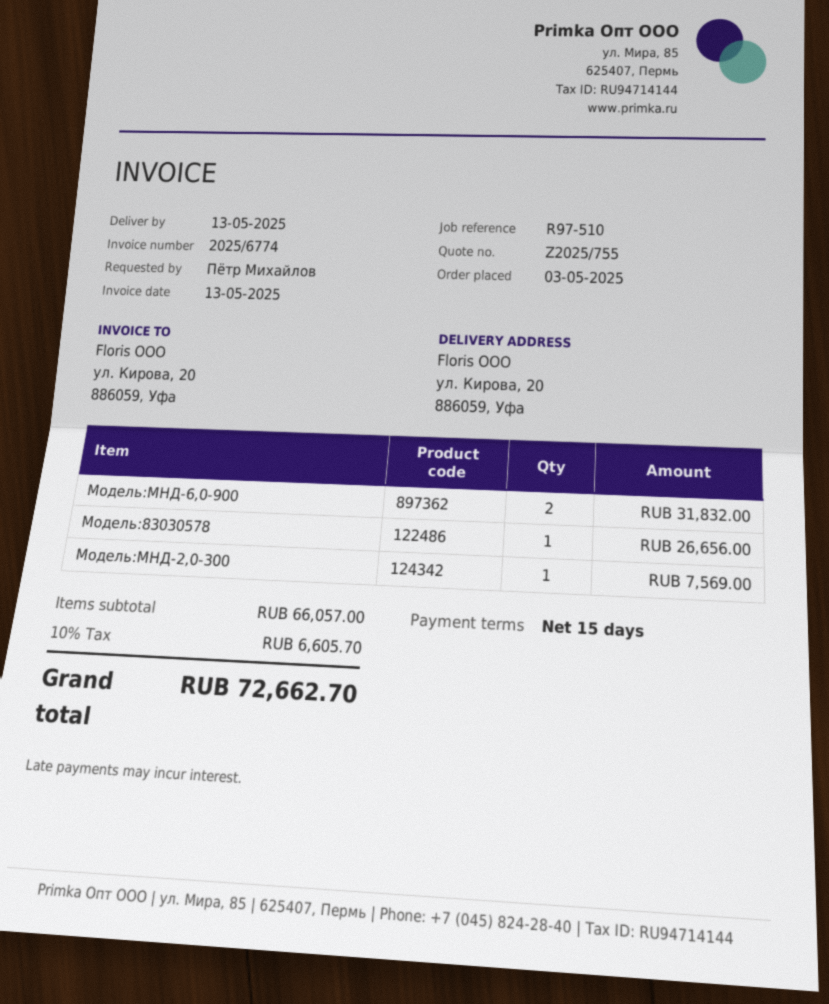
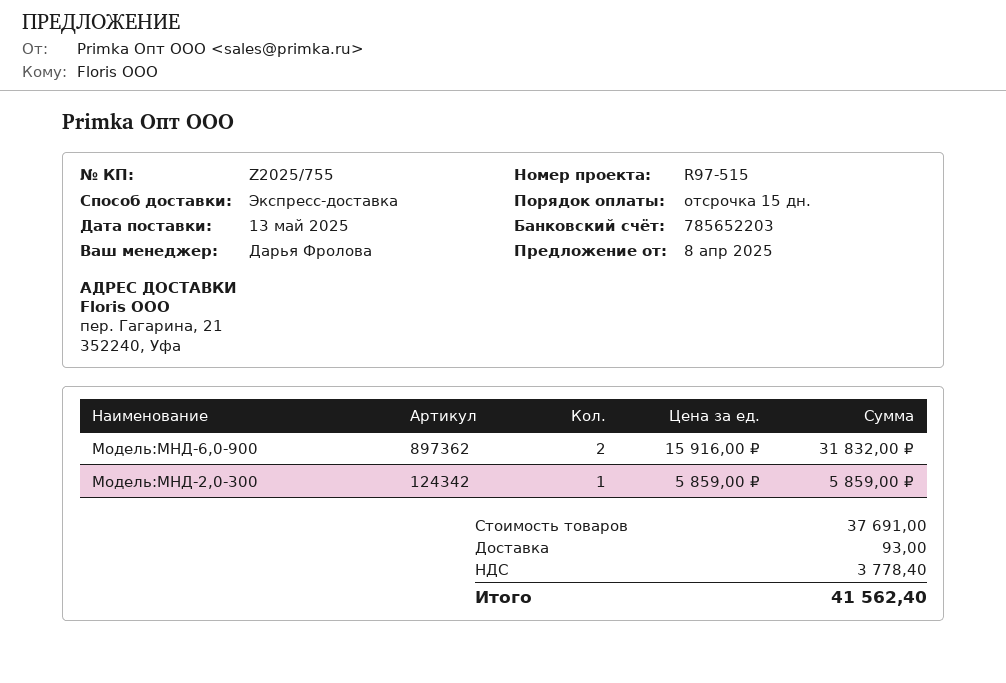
reference: R97-510 -> R97-515
ship to: ул. Кирова, 20, 886059, Уфа -> пер. Гагарина, 21, 352240, Уфа
Модель:83030578: 1 for 26656.00 -> none
Модель:МНД-2,0-300: 1 for 7569.00 -> 1 for 5859.00
subtotal: 66057.00 -> 37691.00
shipping: none -> 93.00
tax: 6605.70 -> 3778.40
total: 72662.70 -> 41562.40

